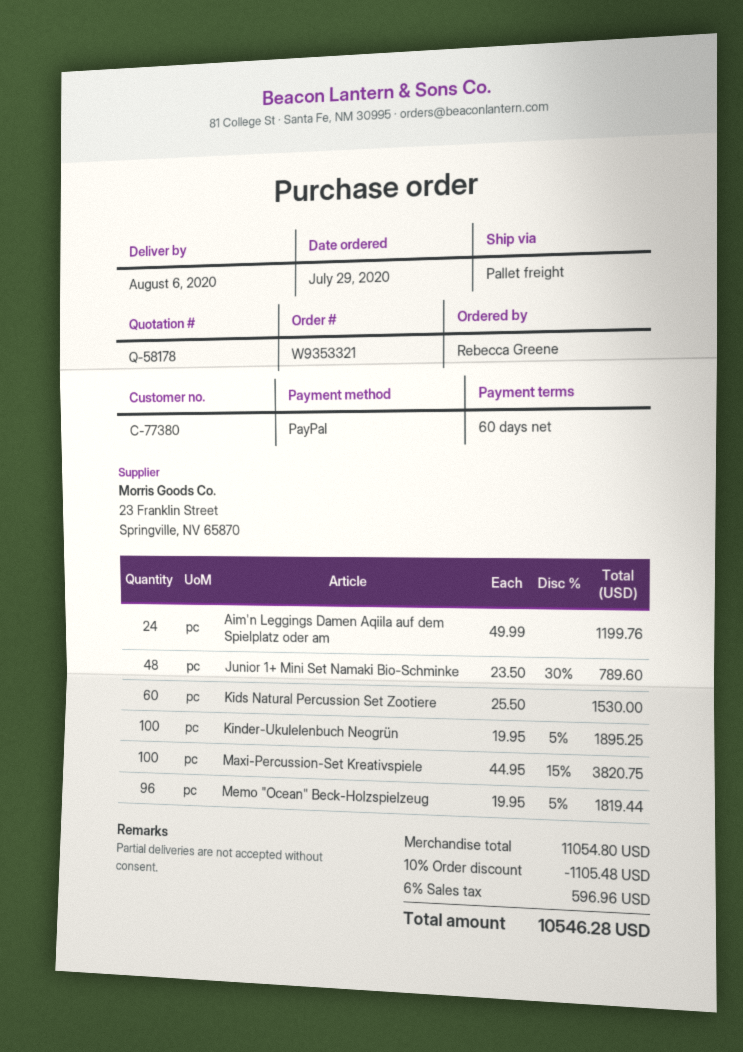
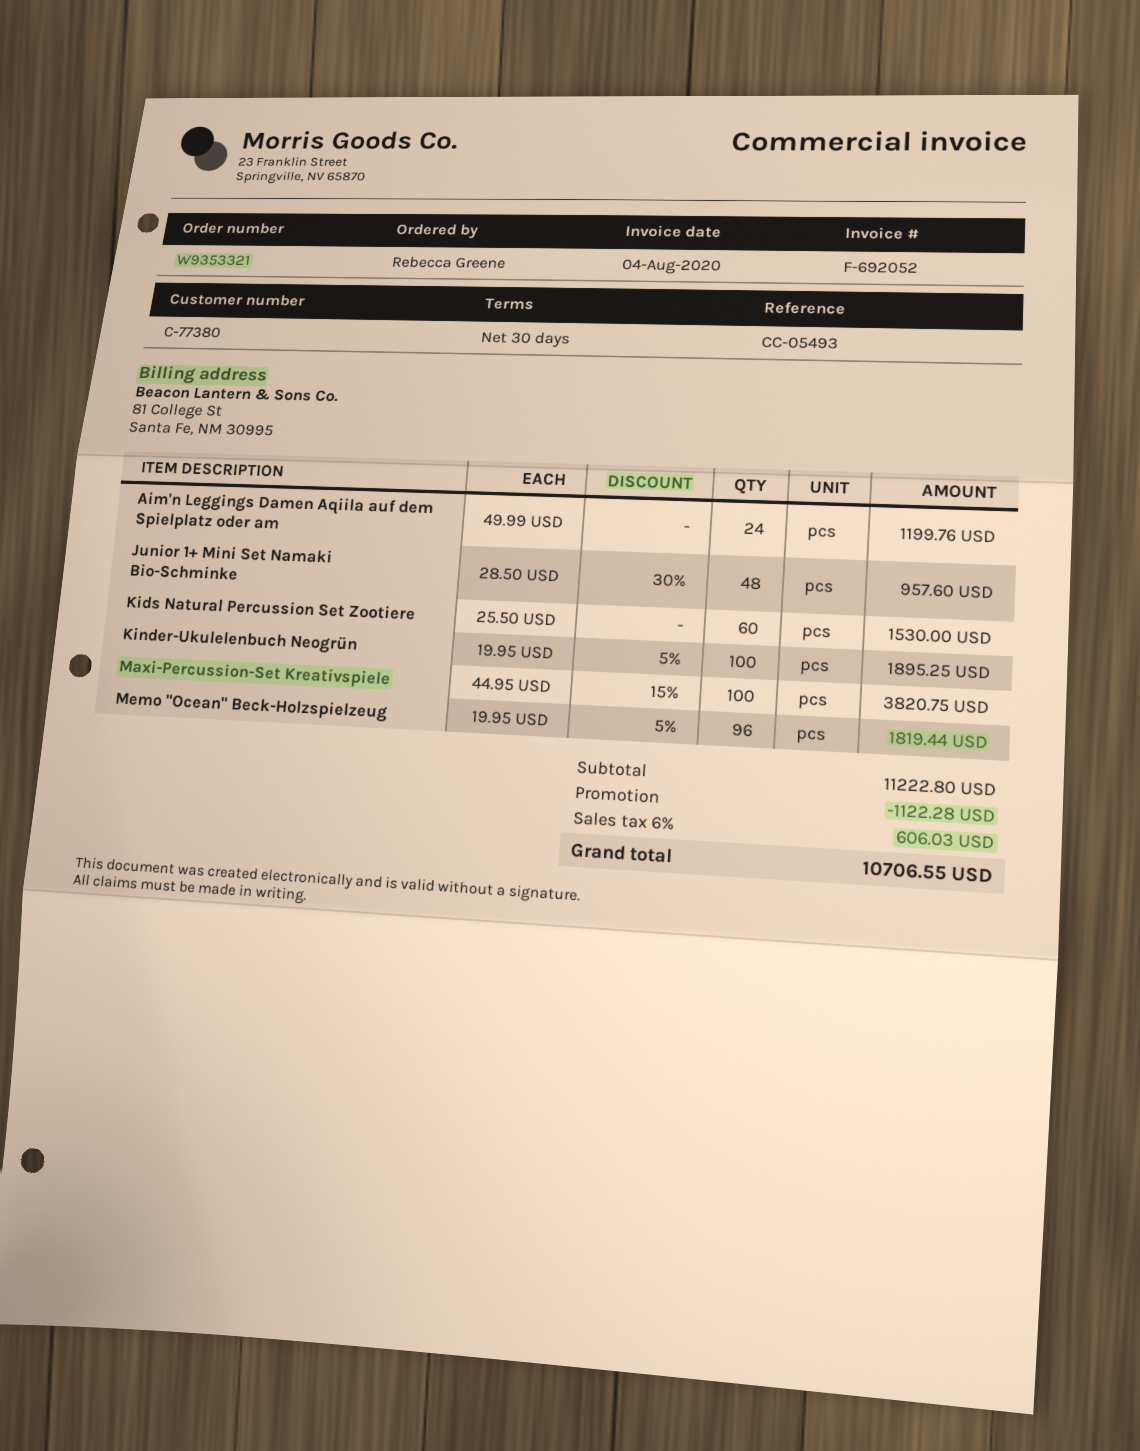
payment terms: 60 days -> 30 days
Junior 1+ Mini Set Namaki Bio-Schminke: 48 x 23.50 - 30% = 789.60 -> 48 x 28.50 - 30% = 957.60
subtotal: 11054.80 -> 11222.80
discount: 1105.48 -> 1122.28
tax: 6% = 596.96 -> 6% = 606.03
total: 10546.28 -> 10706.55

